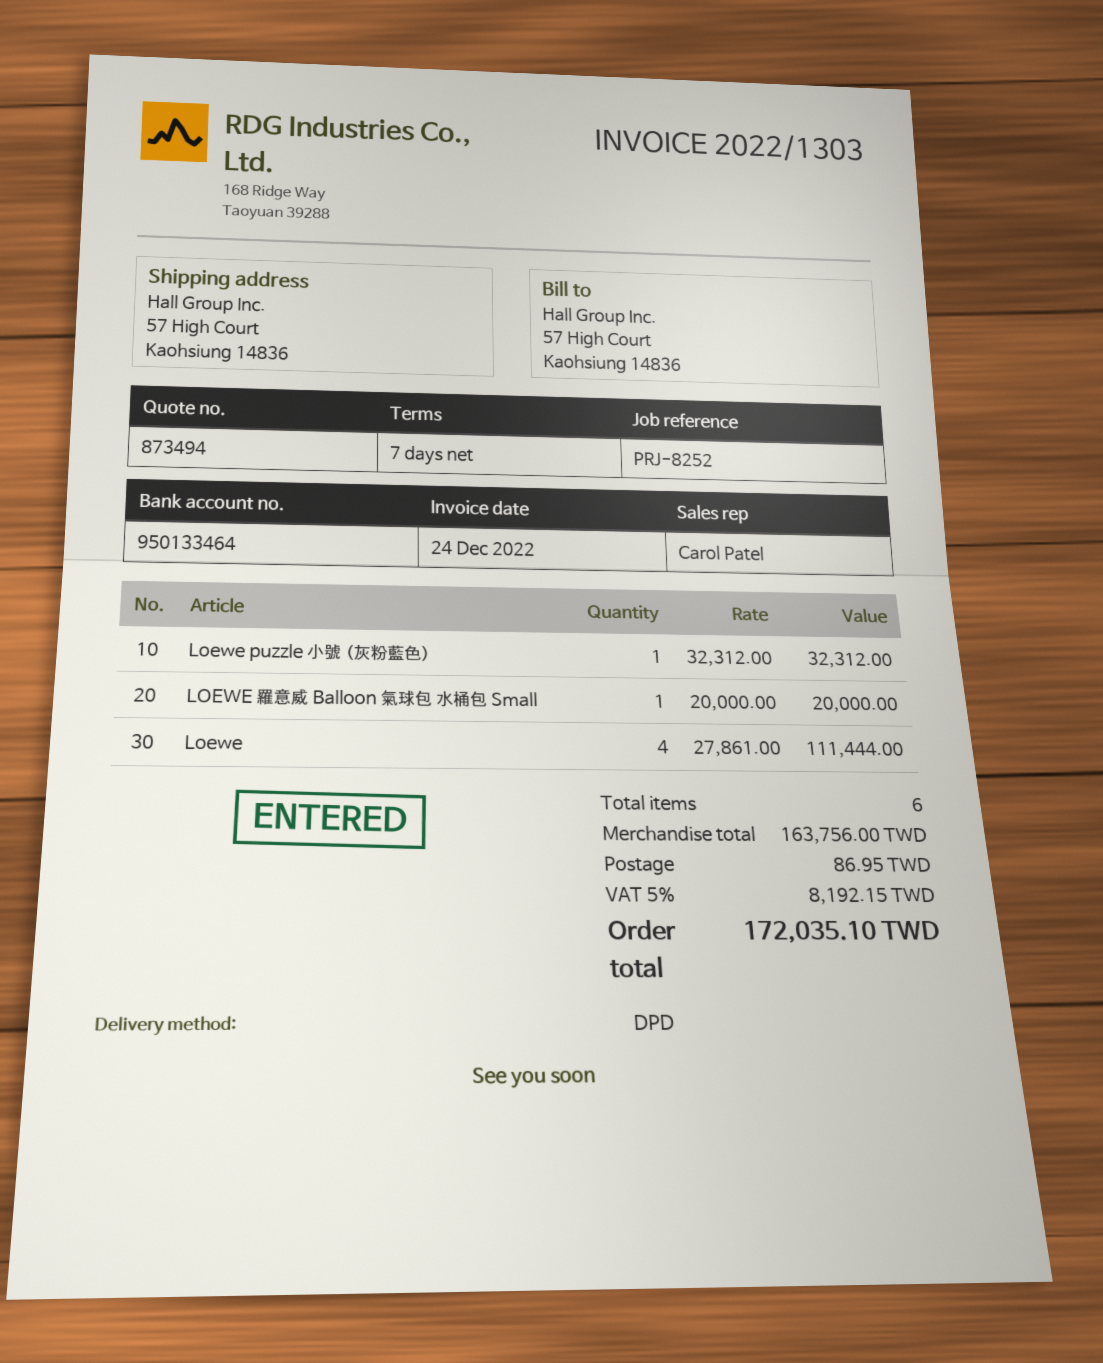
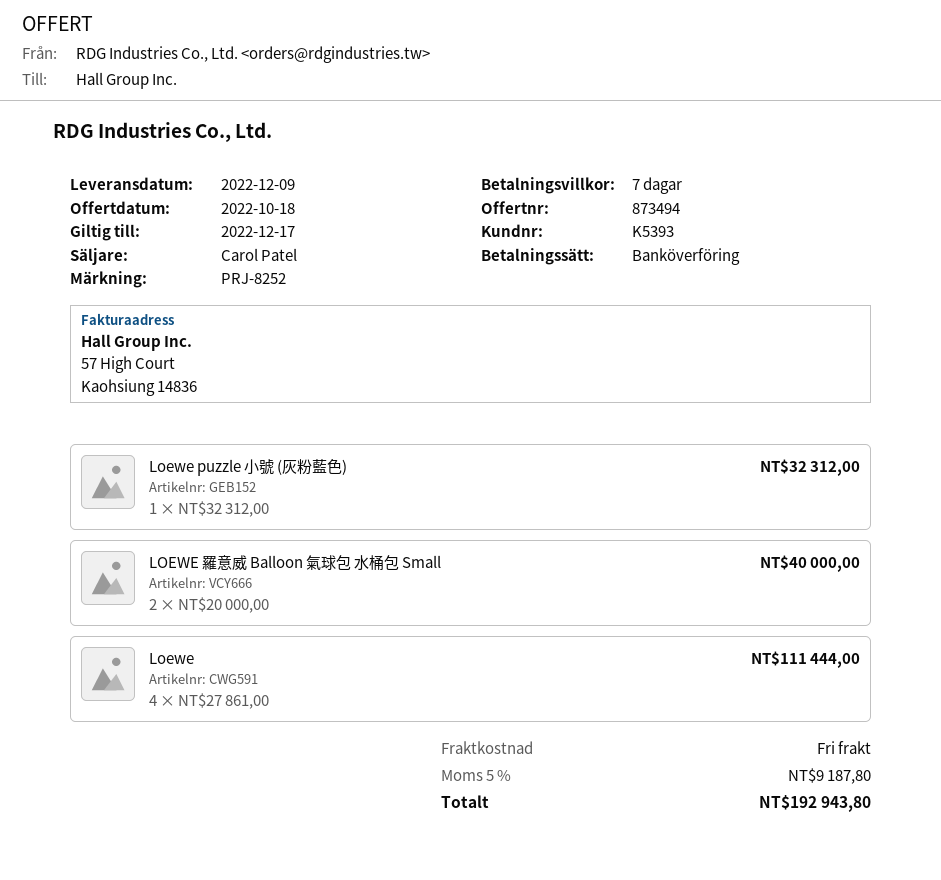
LOEWE 羅意威 Balloon 氣球包 水桶包 Small: 1 x 20000.00 = 20000.00 -> 2 x 20000.00 = 40000.00
shipping: 86.95 -> 0.00
tax: 5% = 8192.15 -> 5% = 9187.80
total: 172035.10 -> 192943.80

